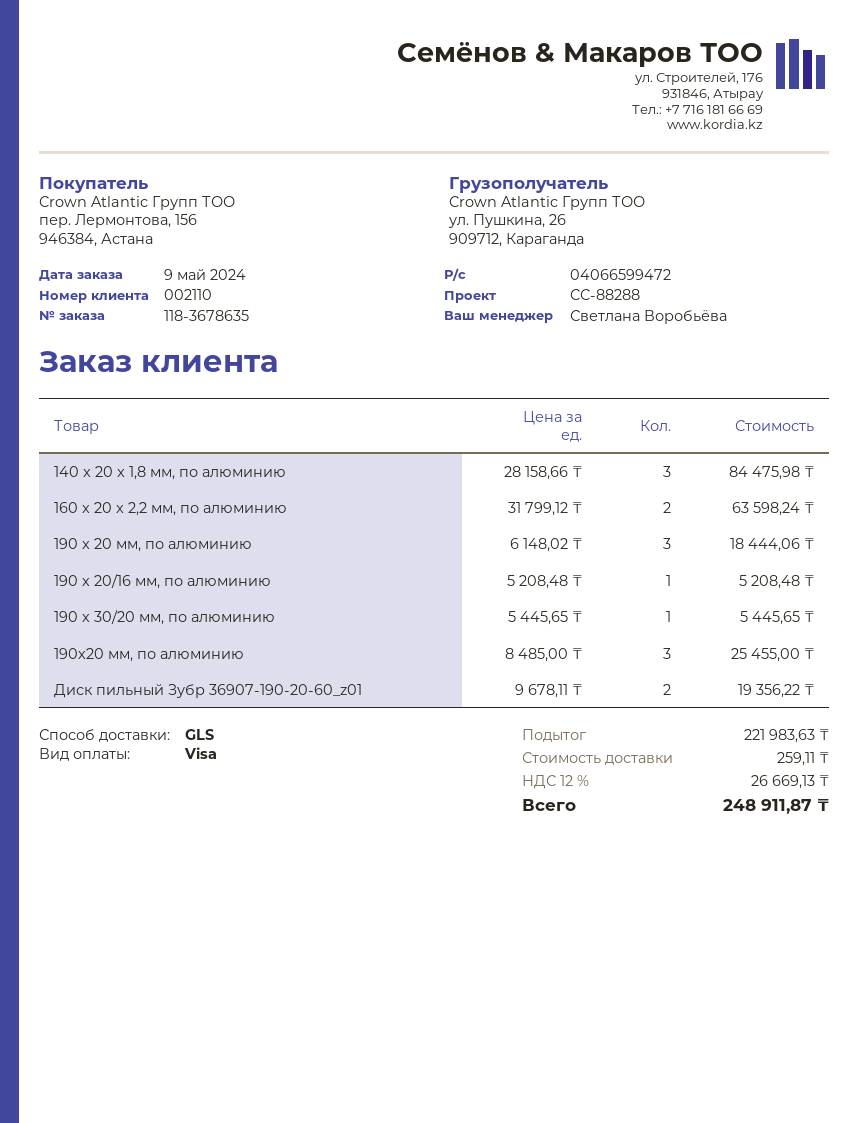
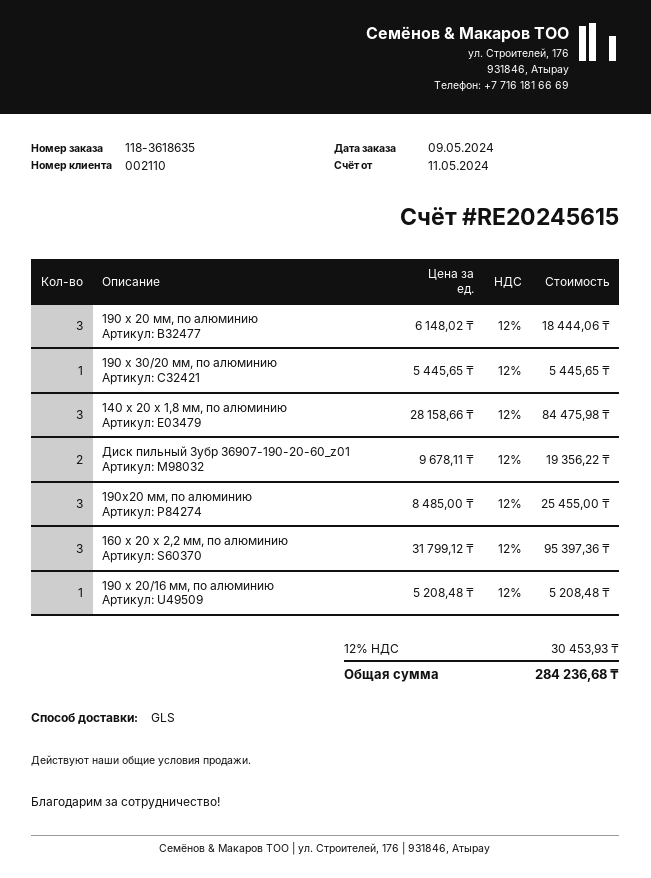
order number: 118-3678635 -> 118-3618635
160 x 20 x 2,2 мм, по алюминию: 2 x 31799.12 = 63598.24 -> 3 x 31799.12 = 95397.36
shipping: 259.11 -> none
tax: 12% = 26669.13 -> 12% = 30453.93
total: 248911.87 -> 284236.68

